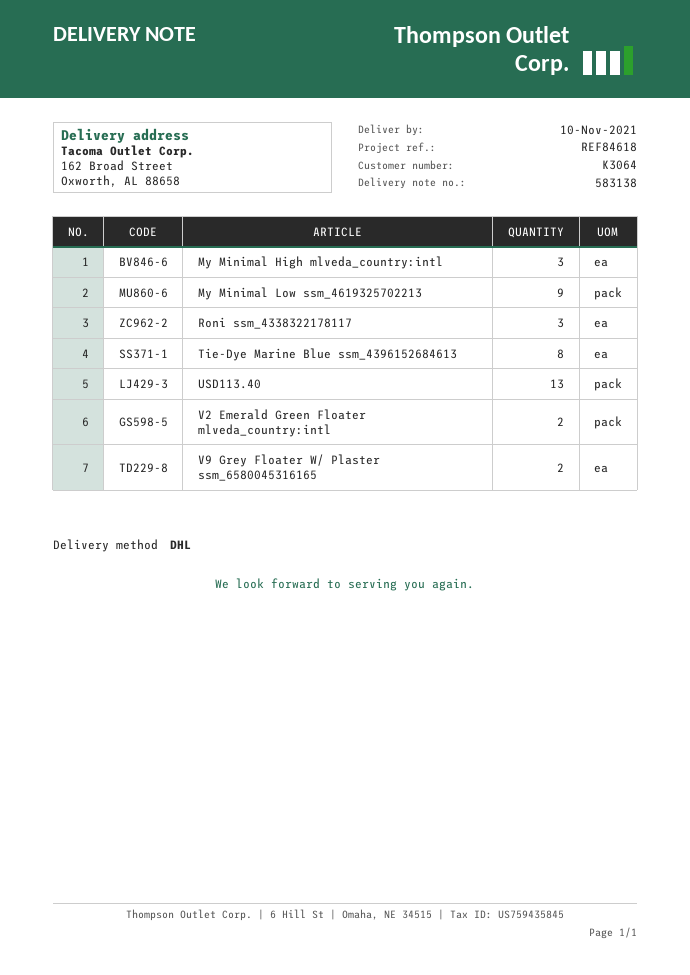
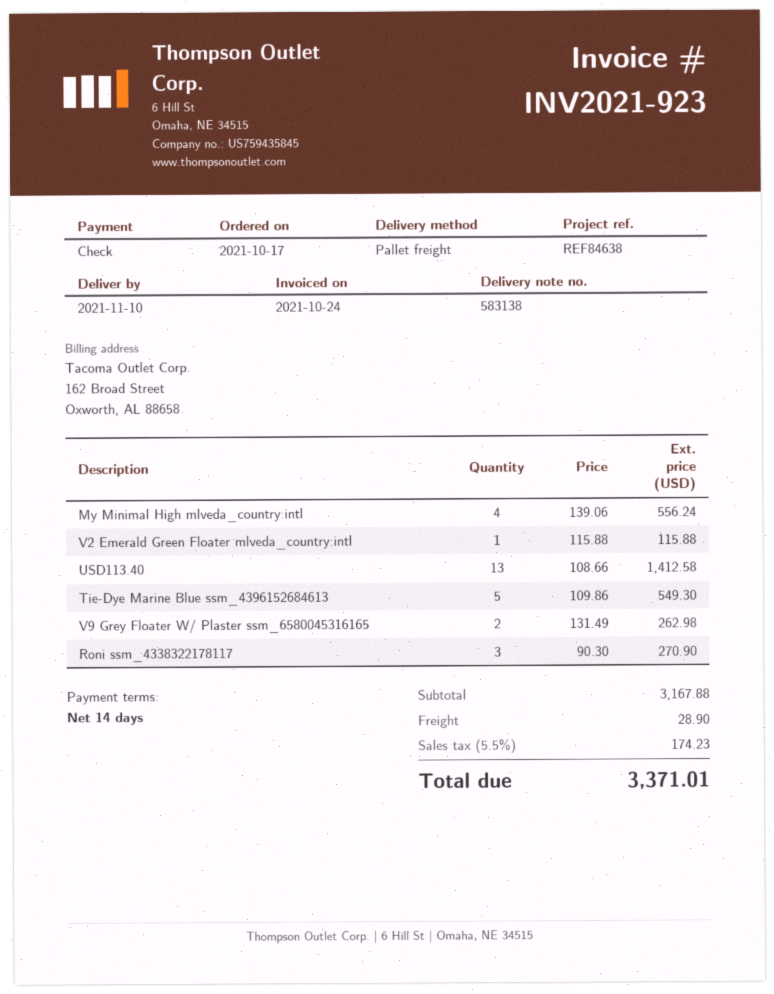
reference: REF84618 -> REF84638
shipping method: DHL -> pallet freight
My Minimal High mlveda_country:intl: 3 -> 4
My Minimal Low ssm_4619325702213: 9 -> none
Tie-Dye Marine Blue ssm_4396152684613: 8 -> 5
V2 Emerald Green Floater mlveda_country:intl: 2 -> 1

